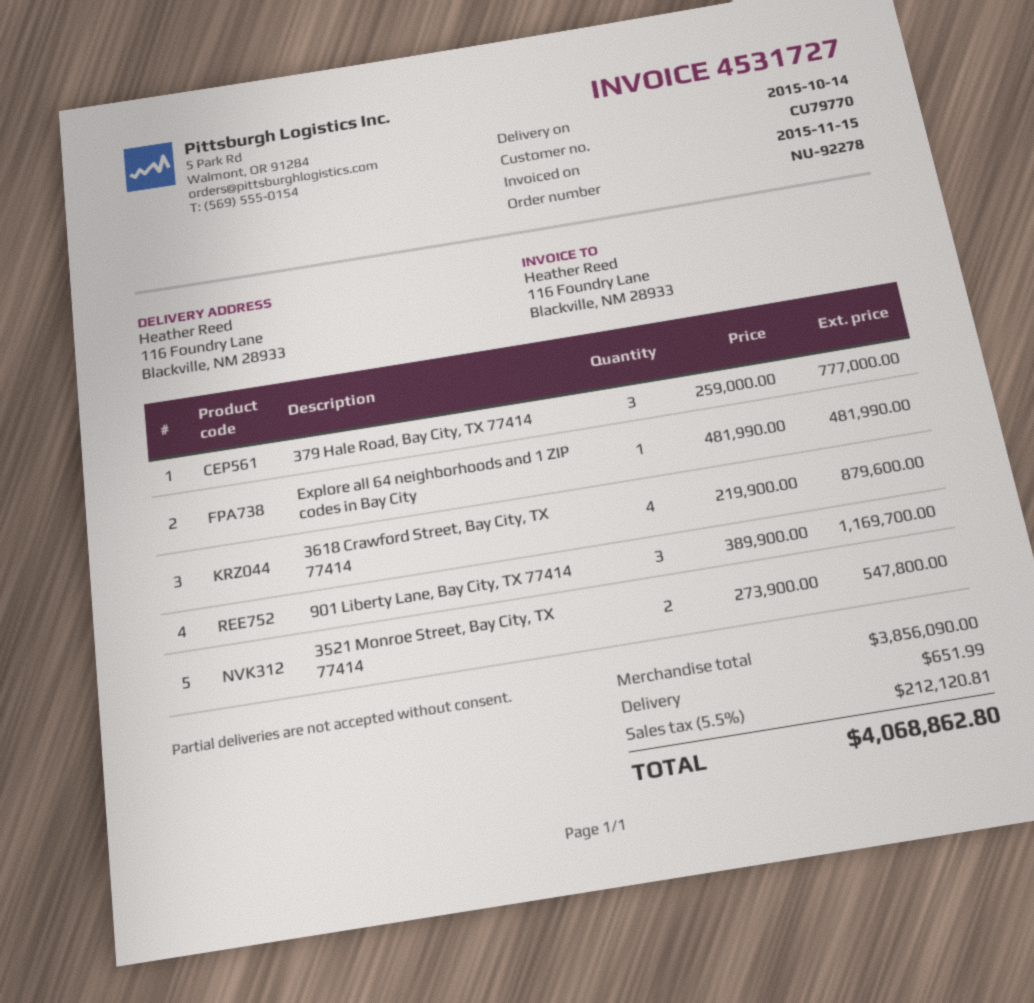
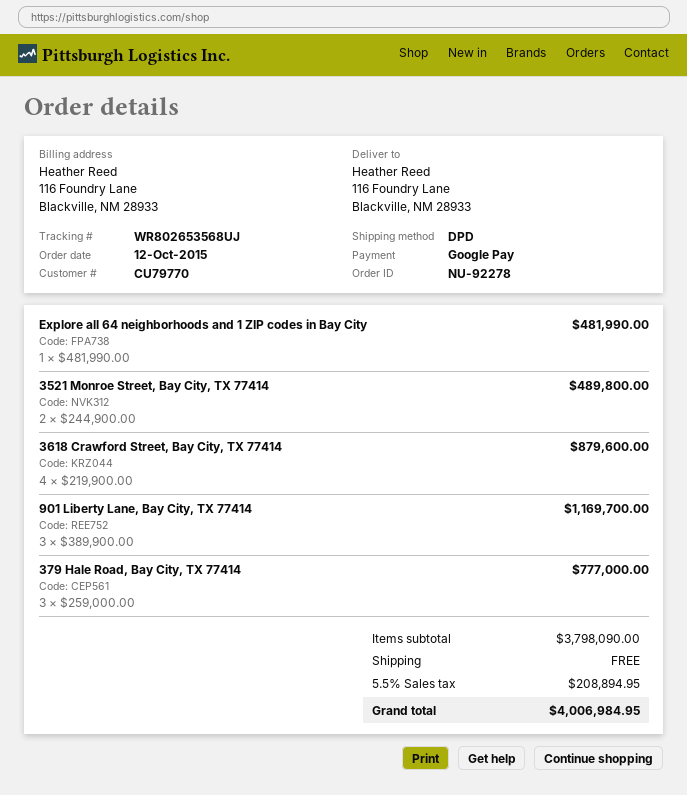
3521 Monroe Street, Bay City, TX 77414: 2 x 273900.00 = 547800.00 -> 2 x 244900.00 = 489800.00
subtotal: 3856090.00 -> 3798090.00
shipping: 651.99 -> 0.00
tax: 5.5% = 212120.81 -> 5.5% = 208894.95
total: 4068862.80 -> 4006984.95

